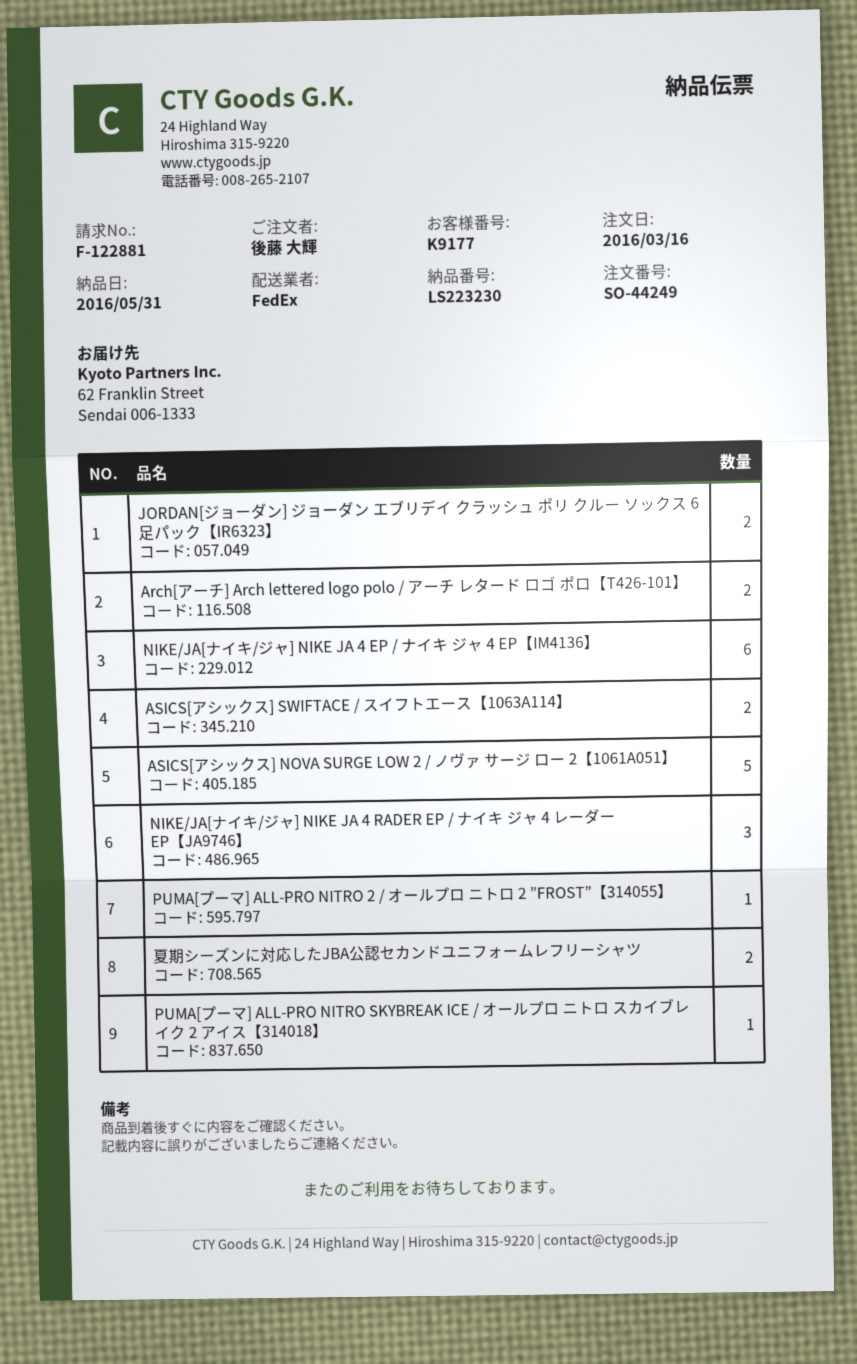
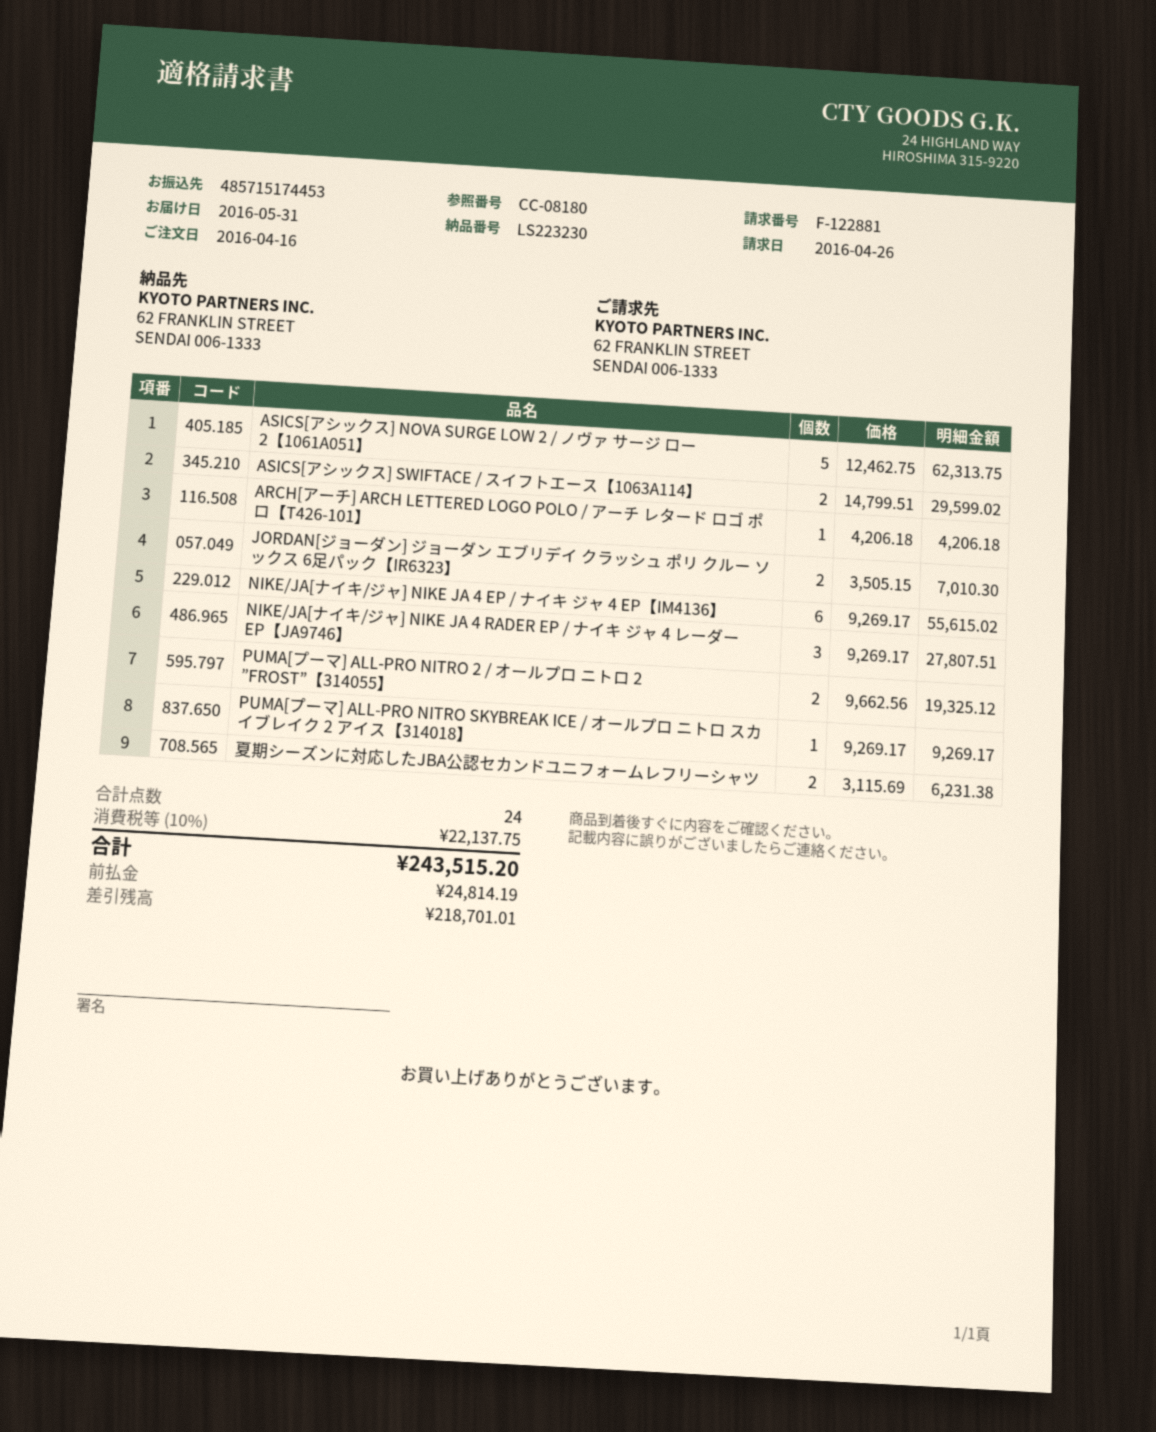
order date: 2016-03-16 -> 2016-04-16
Arch[アーチ] Arch lettered logo polo / アーチ レタード ロゴ ポロ【T426-101】: 2 -> 1
PUMA[プーマ] ALL-PRO NITRO 2 / オールプロ ニトロ 2 ”FROST”【314055】: 1 -> 2

